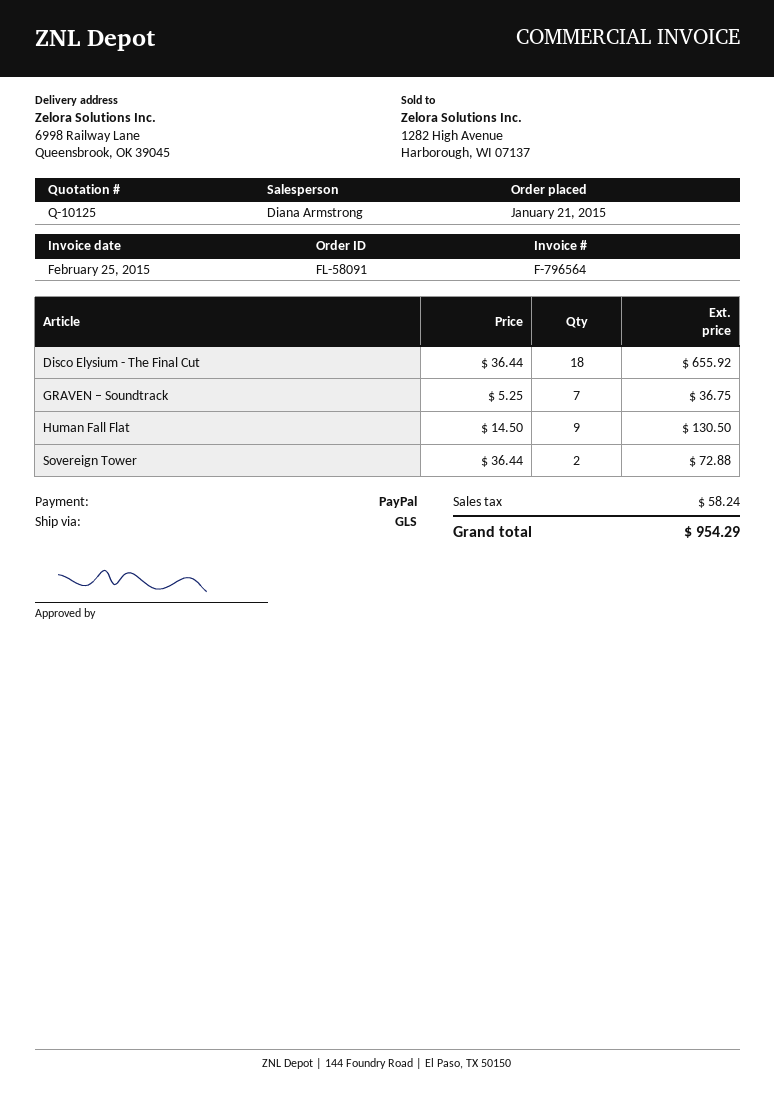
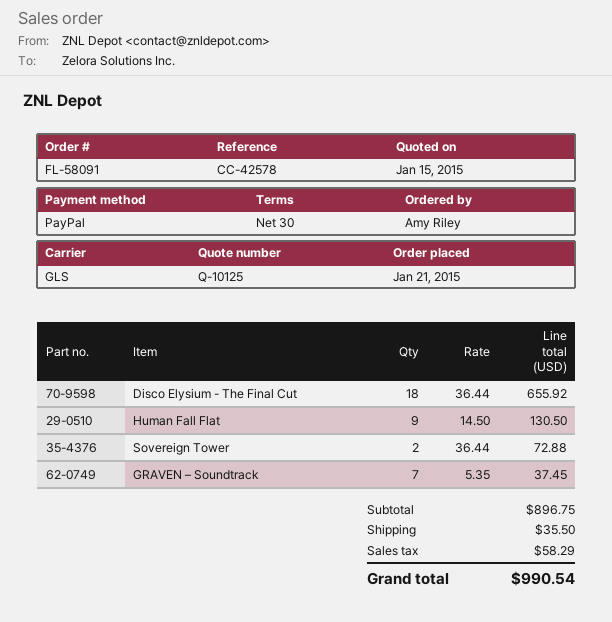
GRAVEN – Soundtrack: 7 x 5.25 = 36.75 -> 7 x 5.35 = 37.45
shipping: none -> 35.50
tax: 58.24 -> 58.29
total: 954.29 -> 990.54

